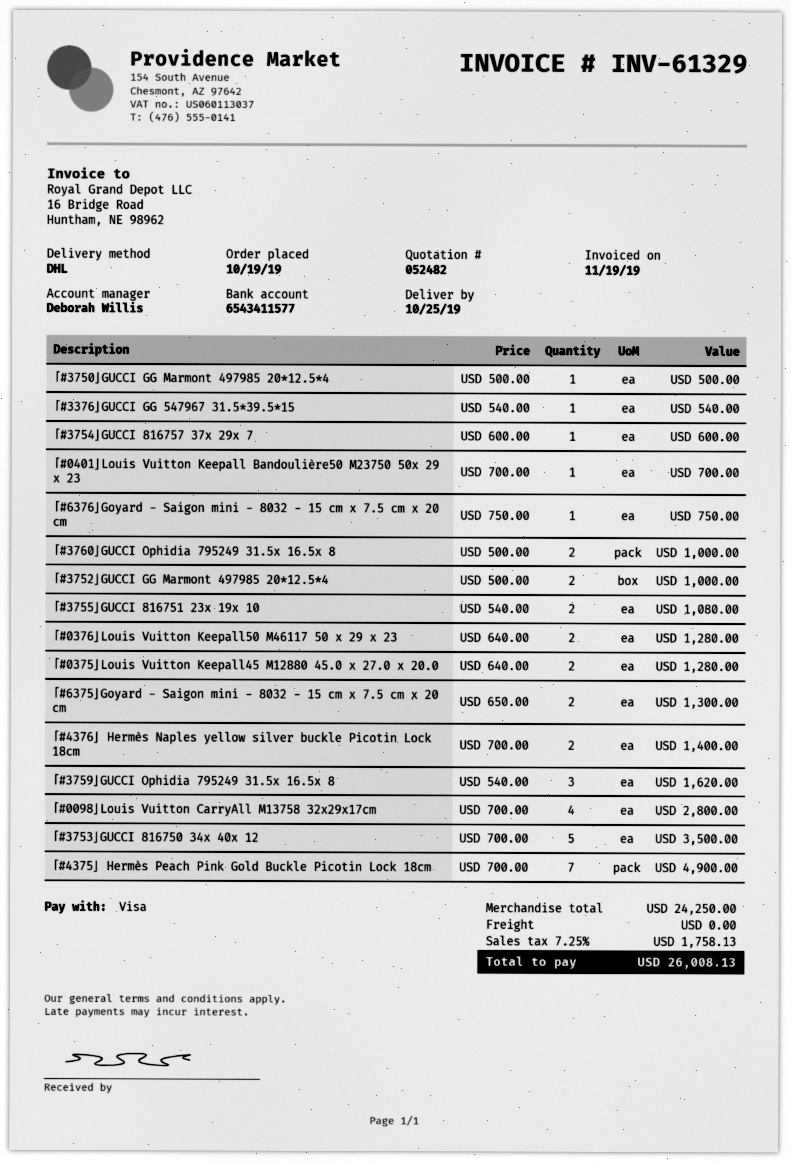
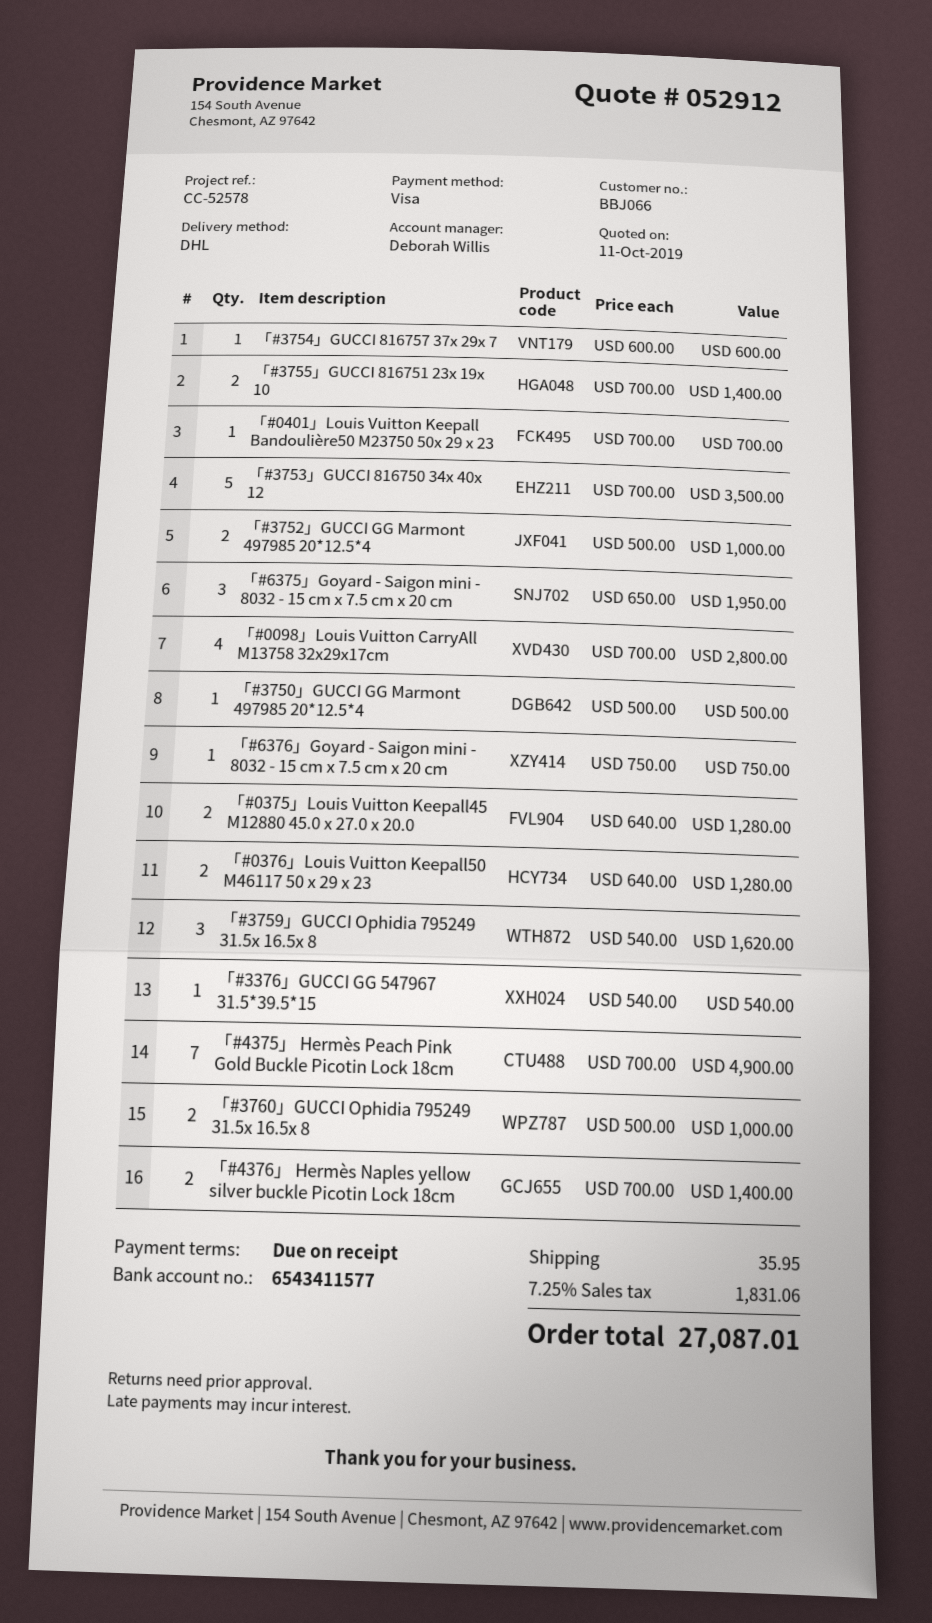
quote number: 052482 -> 052912
「#3755」GUCCI 816751 23x 19x 10: 2 x 540.00 = 1080.00 -> 2 x 700.00 = 1400.00
「#6375」Goyard - Saigon mini - 8032 - 15 cm x 7.5 cm x 20 cm: 2 x 650.00 = 1300.00 -> 3 x 650.00 = 1950.00
shipping: 0.00 -> 35.95
tax: 7.25% = 1758.13 -> 7.25% = 1831.06
total: 26008.13 -> 27087.01

